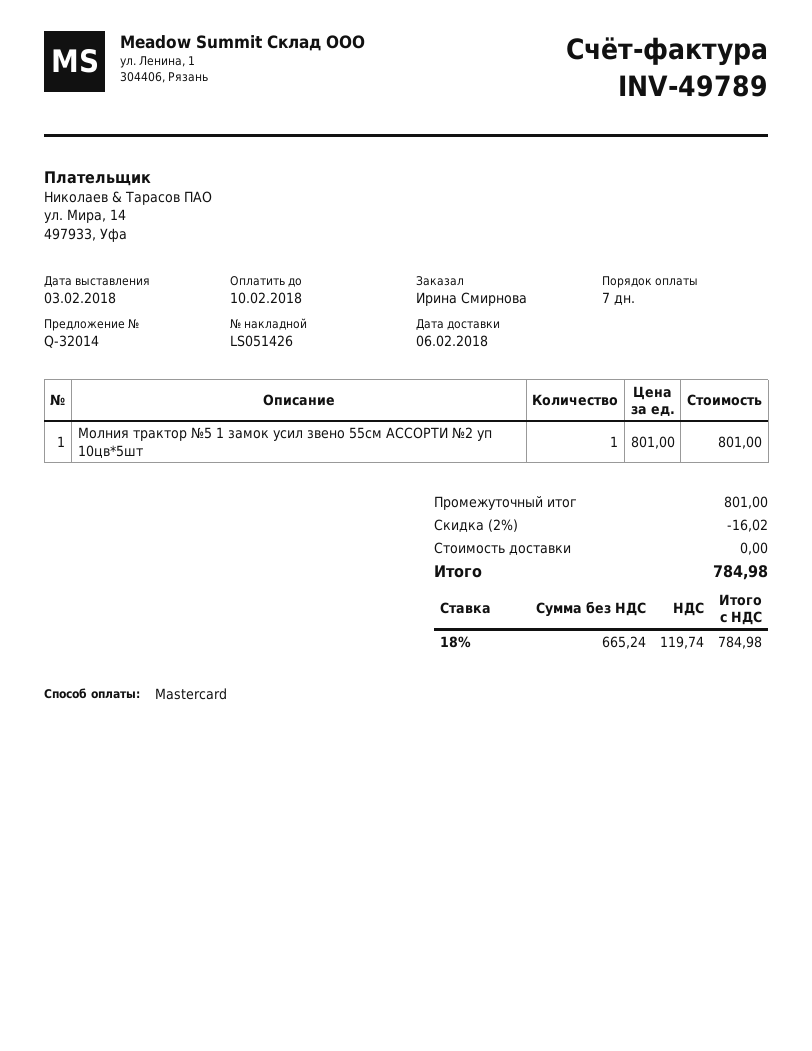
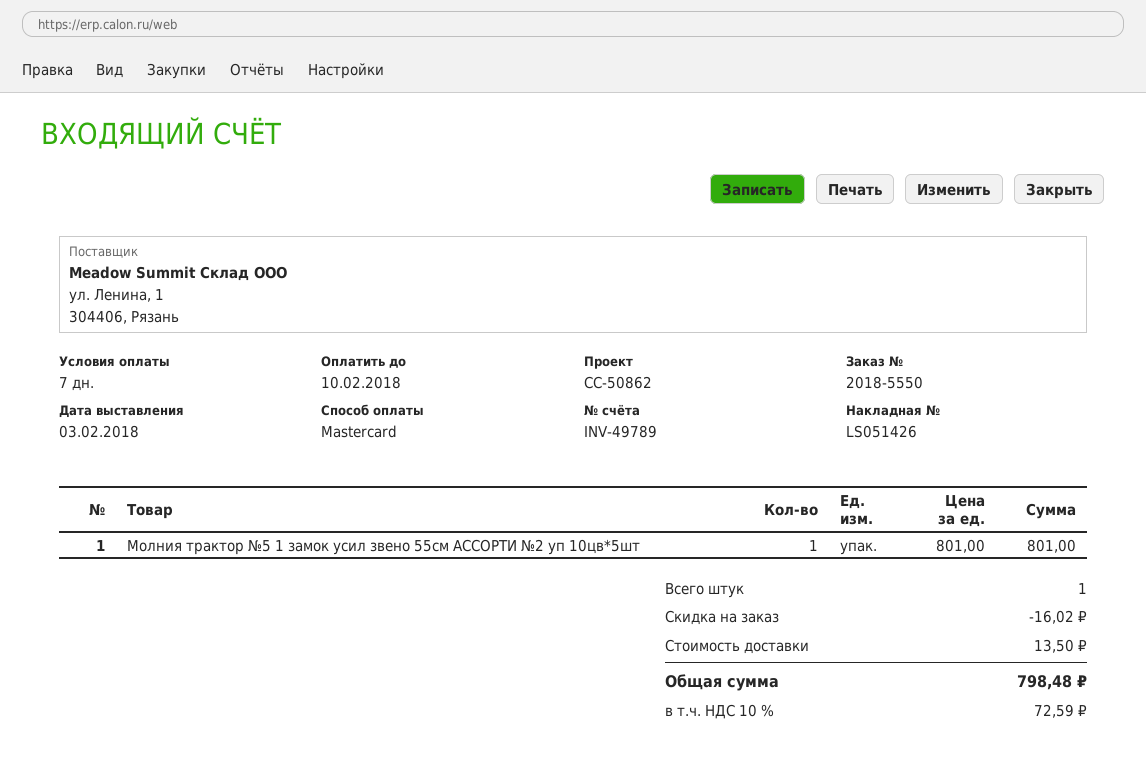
shipping: 0.00 -> 13.50
tax: 18% = 119.74 -> 10% = 72.59
total: 784.98 -> 798.48

